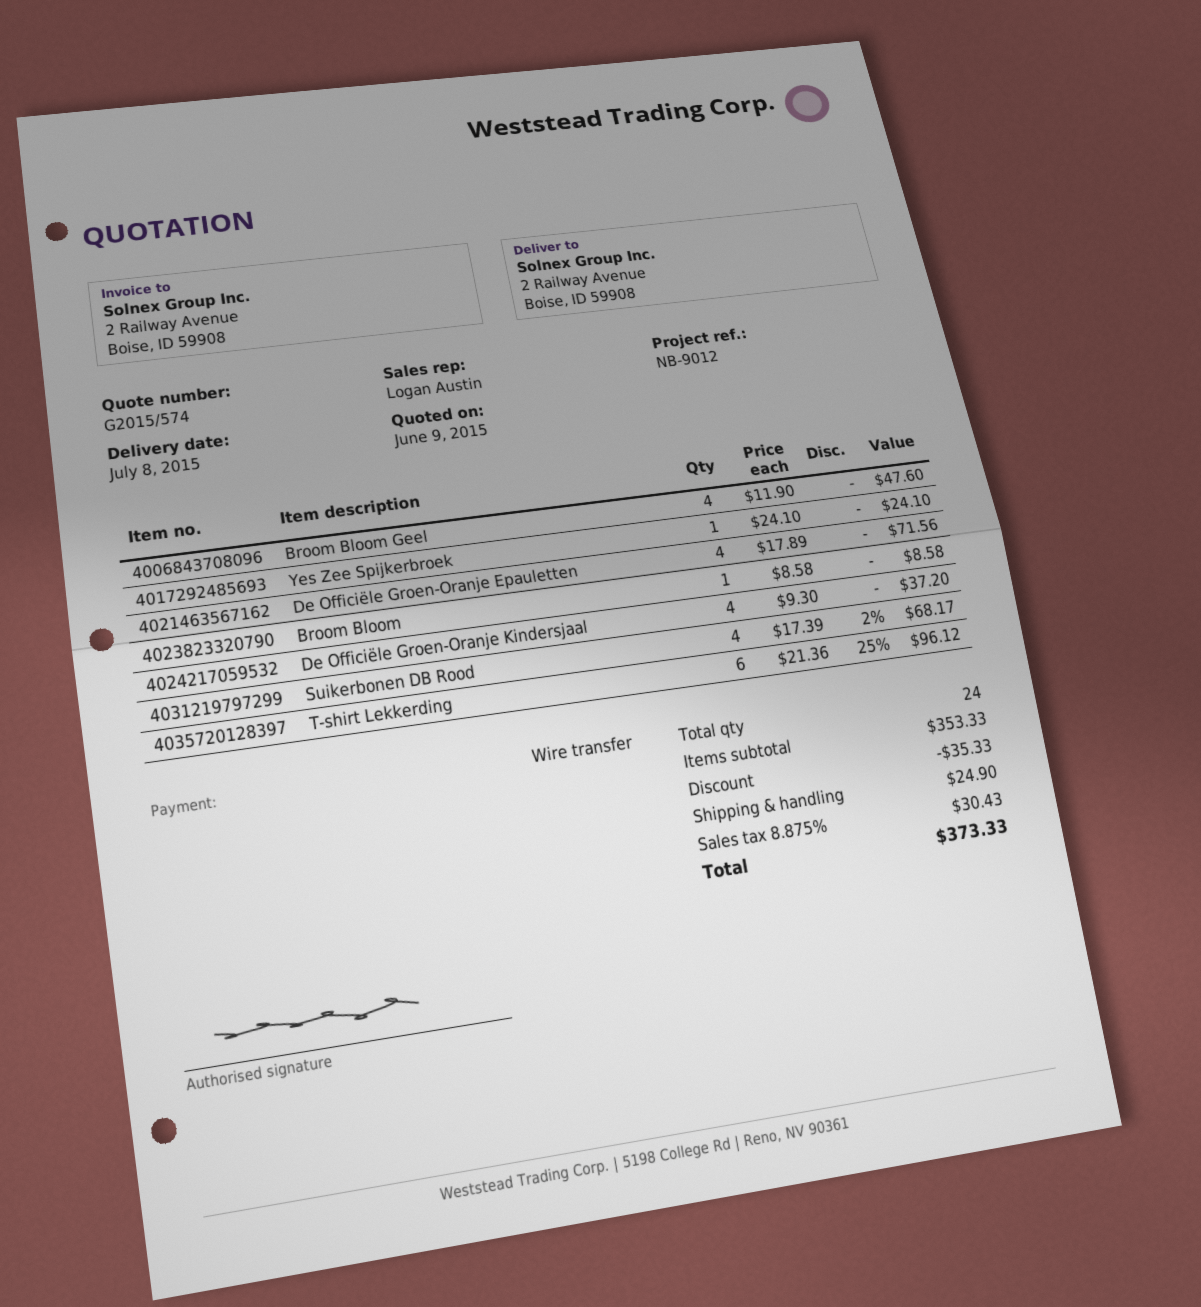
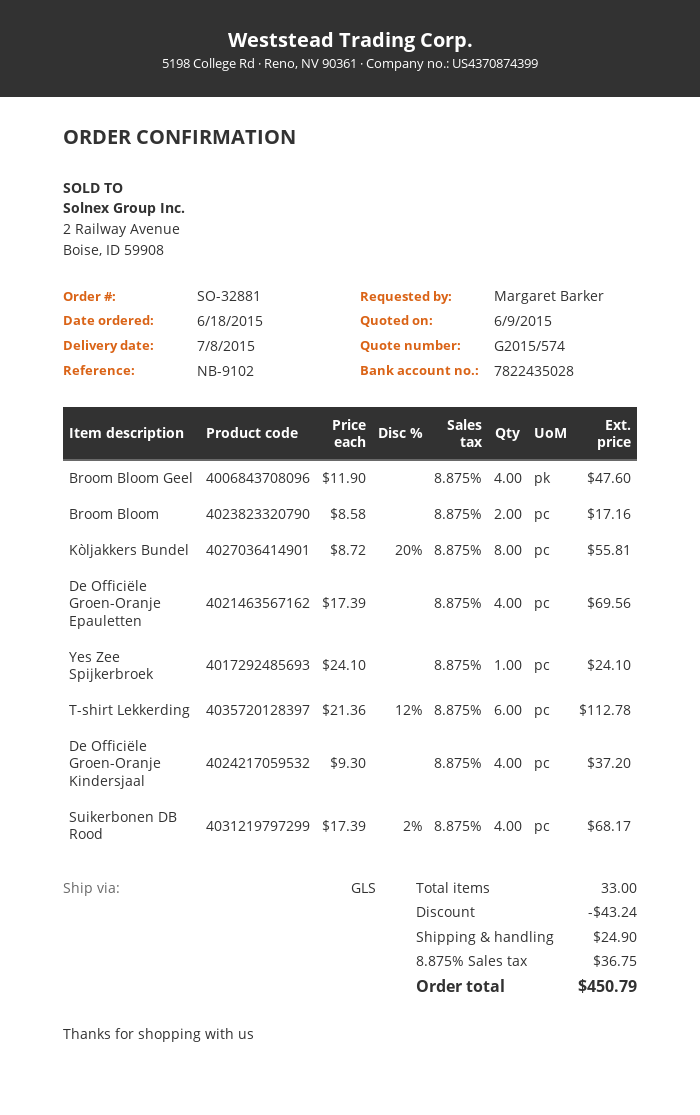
reference: NB-9012 -> NB-9102
De Officiële Groen-Oranje Epauletten: 4 x 17.89 = 71.56 -> 4 x 17.39 = 69.56
Broom Bloom: 1 x 8.58 = 8.58 -> 2 x 8.58 = 17.16
T-shirt Lekkerding: 6 x 21.36 - 25% = 96.12 -> 6 x 21.36 - 12% = 112.78
Kòljakkers Bundel: none -> 8 x 8.72 - 20% = 55.81
total quantity: 24 -> 33
discount: 35.33 -> 43.24
tax: 8.875% = 30.43 -> 8.875% = 36.75
total: 373.33 -> 450.79

